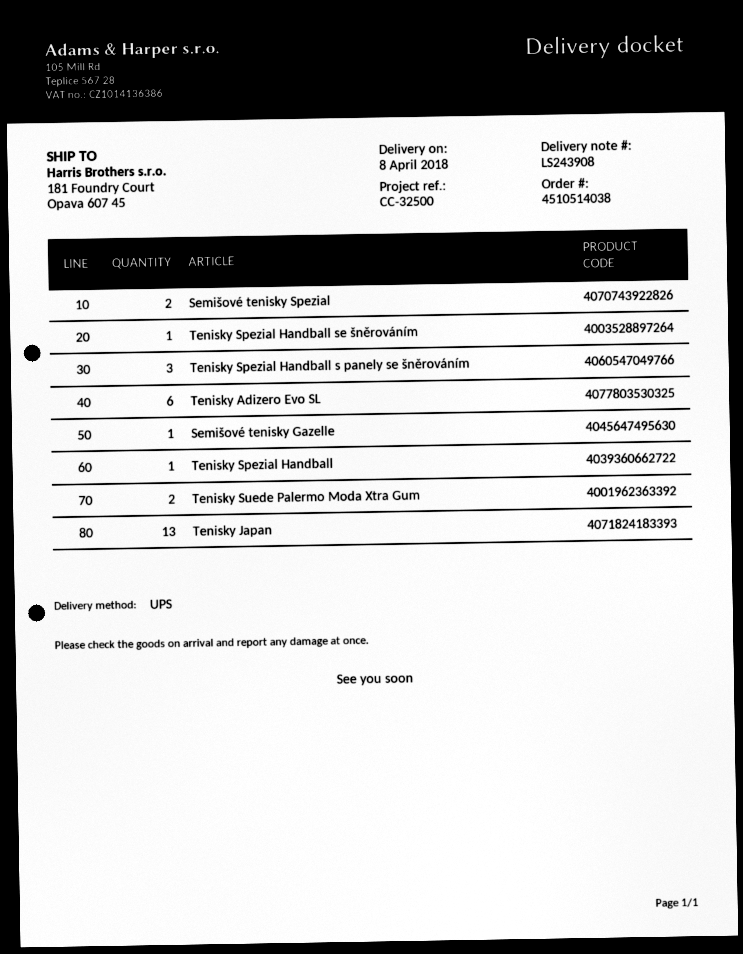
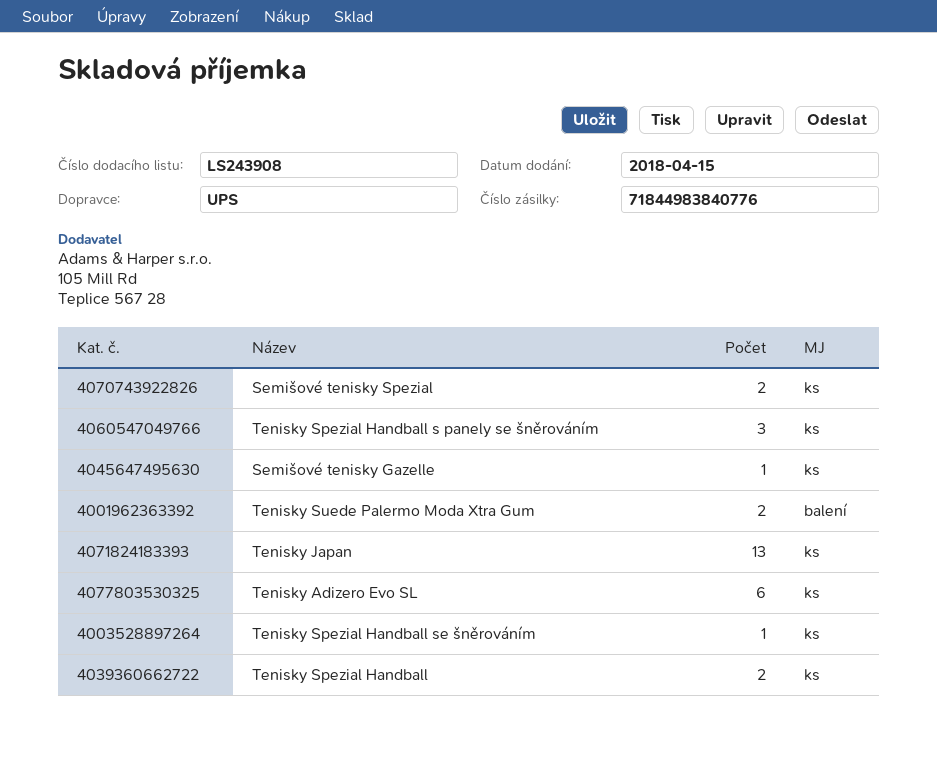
delivery date: 2018-04-08 -> 2018-04-15
Tenisky Spezial Handball: 1 -> 2

